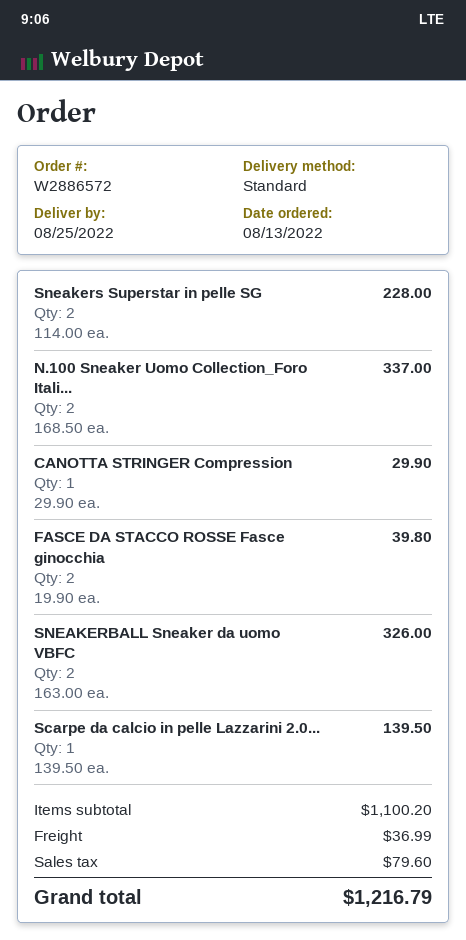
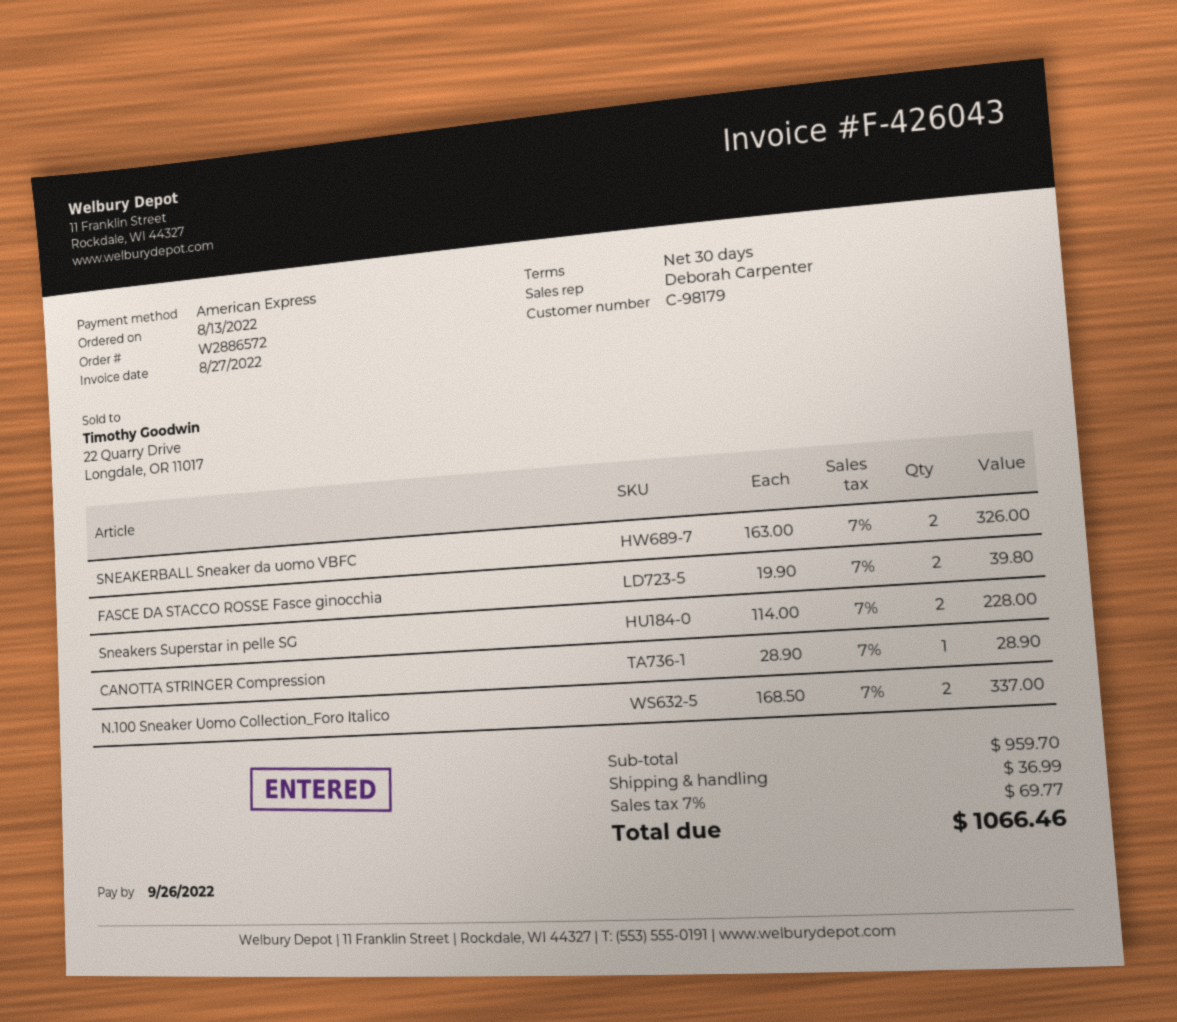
CANOTTA STRINGER Compression: 1 x 29.90 = 29.90 -> 1 x 28.90 = 28.90
Scarpe da calcio in pelle Lazzarini 2.0...: 1 x 139.50 = 139.50 -> none
subtotal: 1100.20 -> 959.70
tax: 79.60 -> 69.77
total: 1216.79 -> 1066.46

